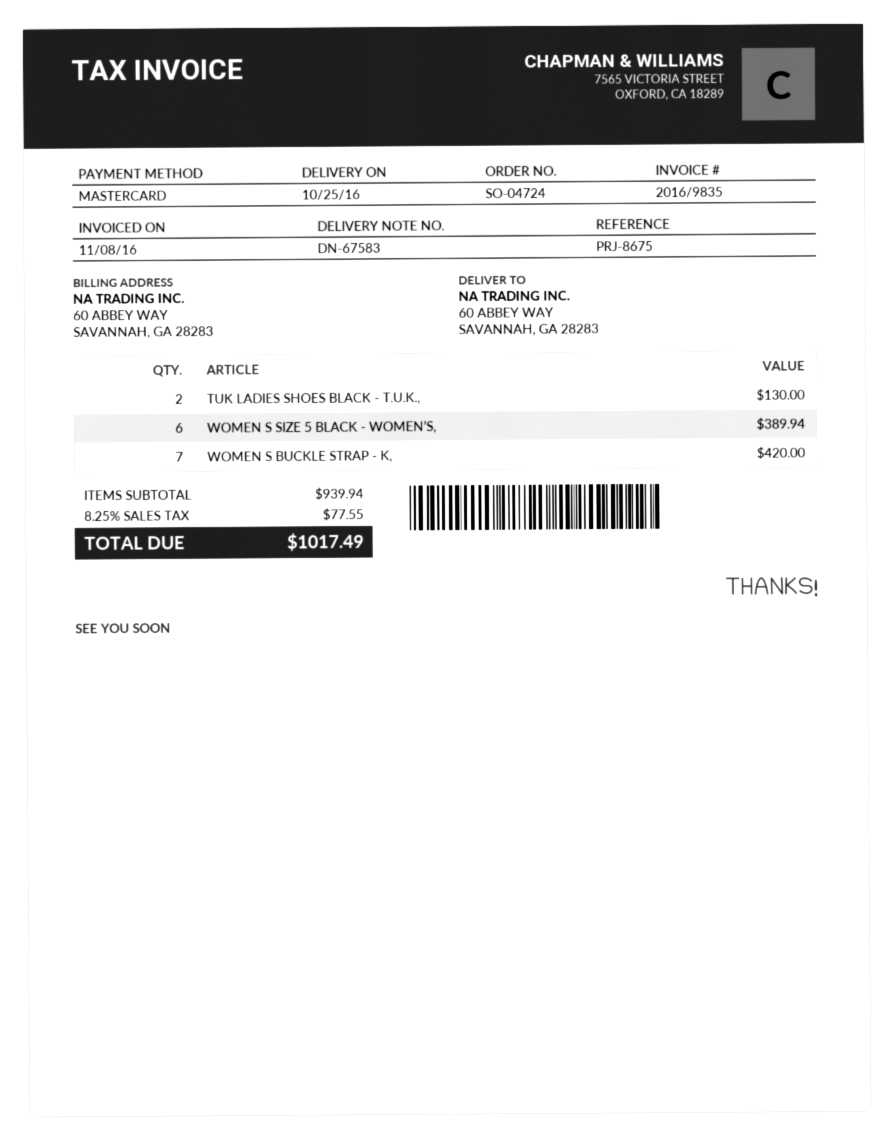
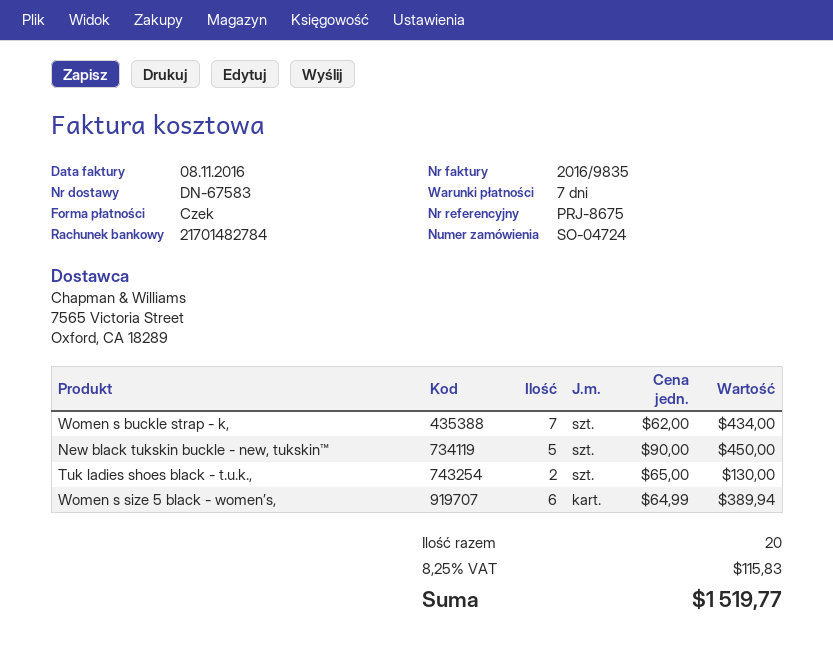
payment method: Mastercard -> cheque
WOMEN S BUCKLE STRAP - K,: 7 for 420.00 -> 7 for 434.00
New black tukskin buckle - new, tukskin™: none -> 5 for 450.00
tax: 8.25% = 77.55 -> 8.25% = 115.83
total: 1017.49 -> 1519.77

